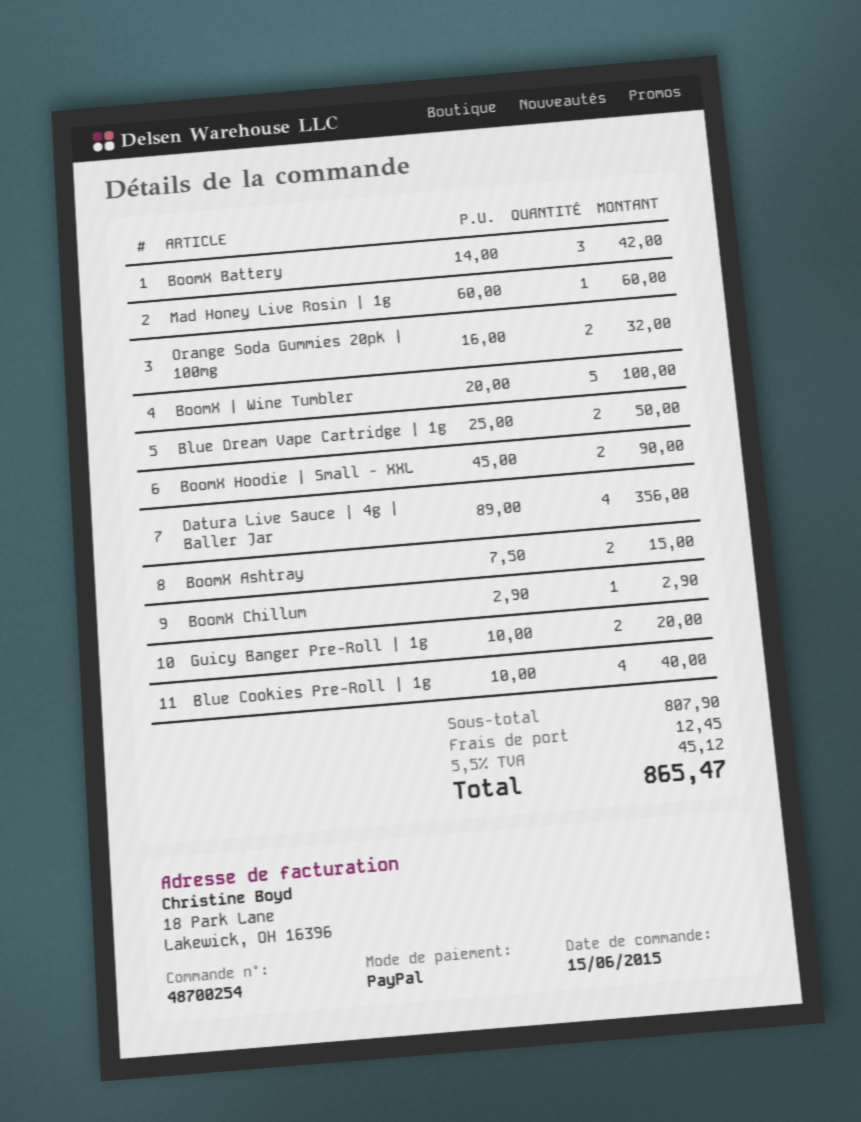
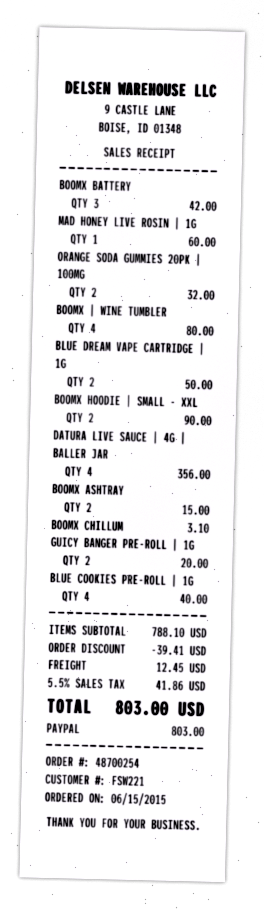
BoomX | Wine Tumbler: 5 for 100.00 -> 4 for 80.00
BoomX Chillum: 1 for 2.90 -> 1 for 3.10
subtotal: 807.90 -> 788.10
discount: none -> 39.41
tax: 5.5% = 45.12 -> 5.5% = 41.86
total: 865.47 -> 803.00

